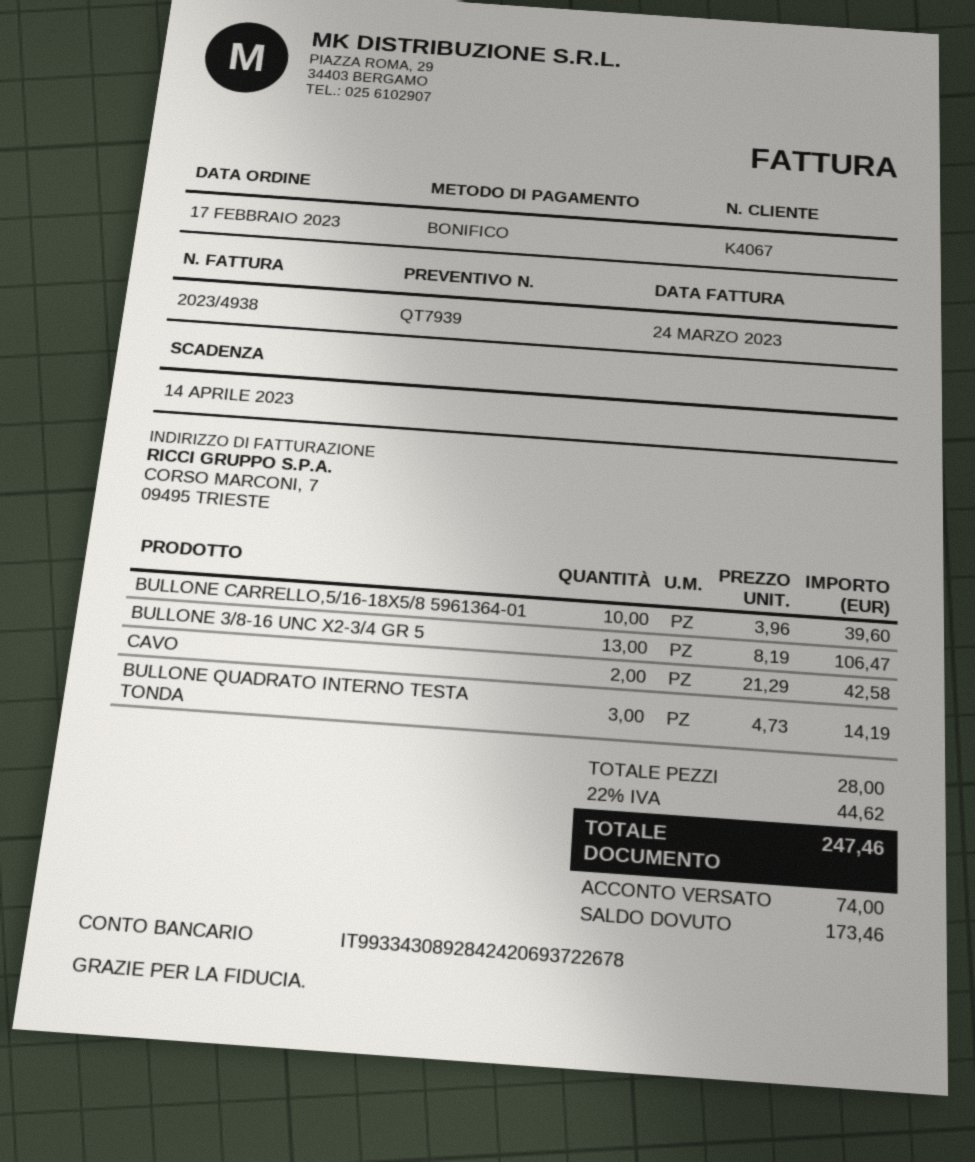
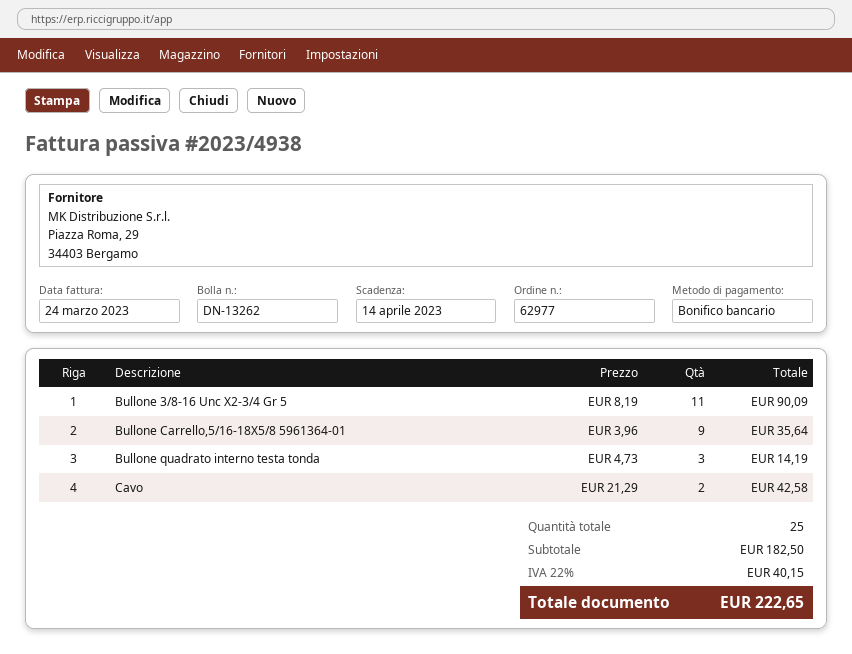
BULLONE CARRELLO,5/16-18X5/8 5961364-01: 10 x 3.96 = 39.60 -> 9 x 3.96 = 35.64
BULLONE 3/8-16 UNC X2-3/4 GR 5: 13 x 8.19 = 106.47 -> 11 x 8.19 = 90.09
total quantity: 28 -> 25
tax: 22% = 44.62 -> 22% = 40.15
total: 247.46 -> 222.65

